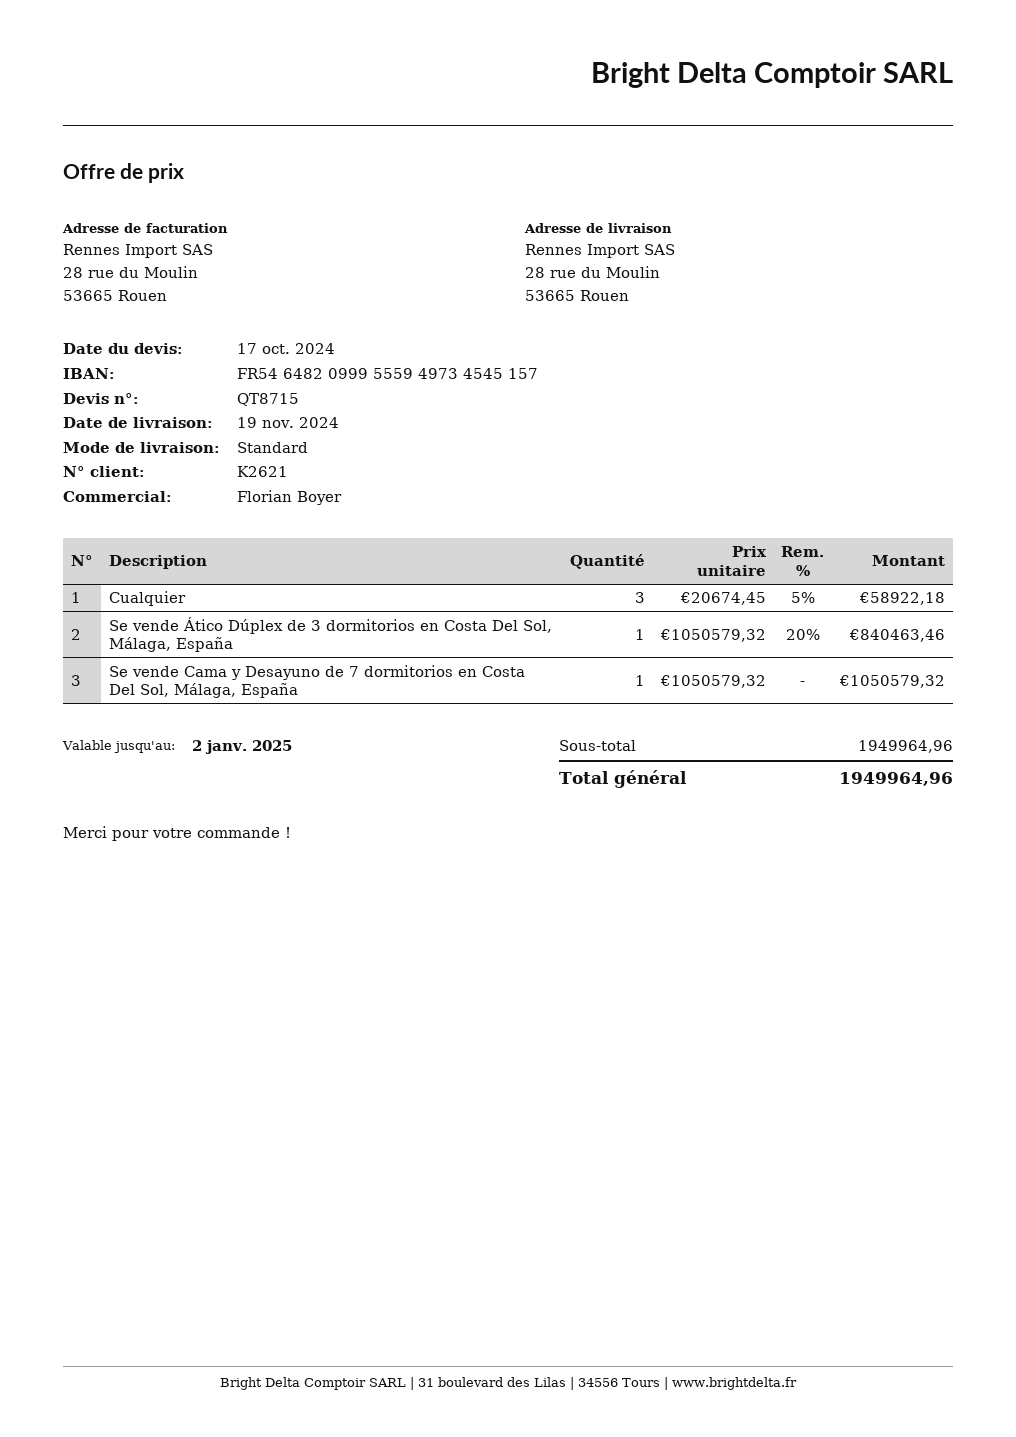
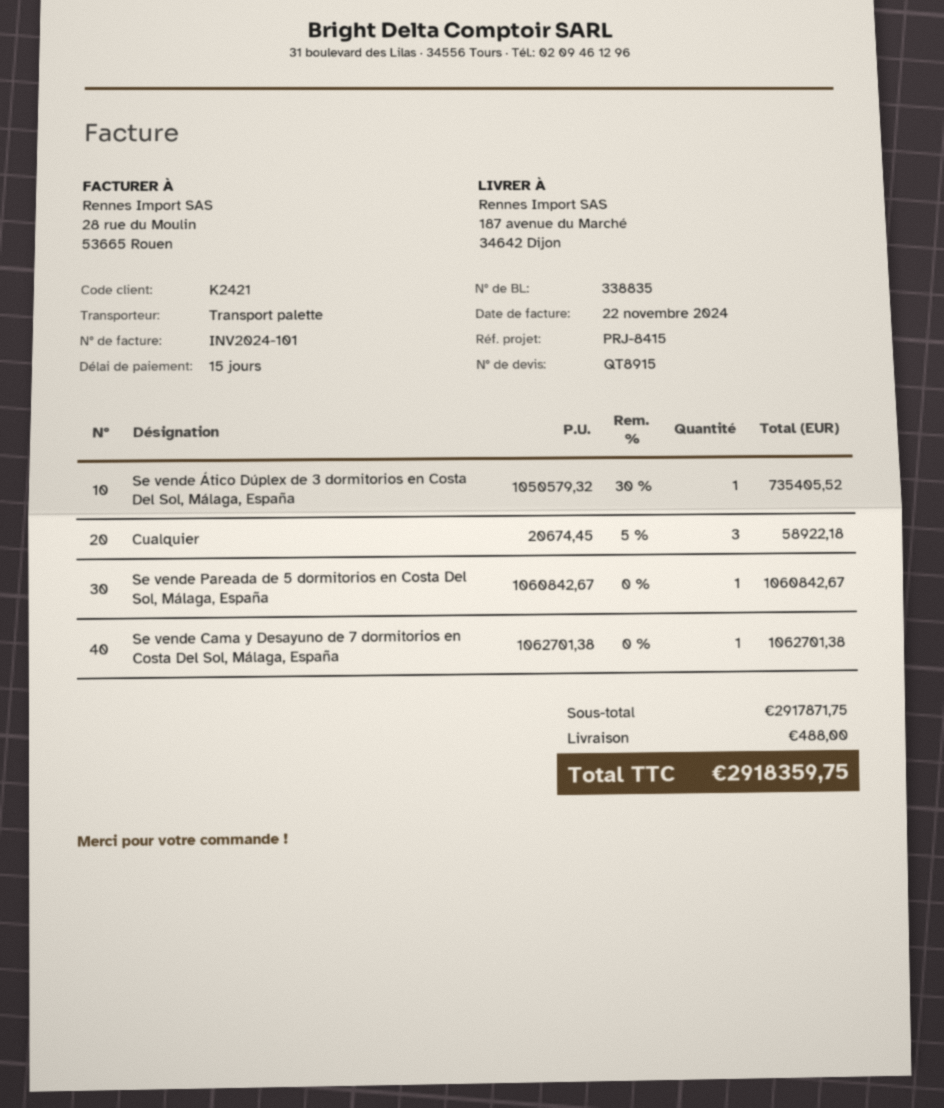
quote number: QT8715 -> QT8915
customer number: K2621 -> K2421
shipping method: standard -> pallet freight
ship to: 28 rue du Moulin, 53665 Rouen -> 187 avenue du Marché, 34642 Dijon
Se vende Ático Dúplex de 3 dormitorios en Costa Del Sol, Málaga, España: 1 x 1050579.32 - 20% = 840463.46 -> 1 x 1050579.32 - 30% = 735405.52
Se vende Cama y Desayuno de 7 dormitorios en Costa Del Sol, Málaga, España: 1 x 1050579.32 = 1050579.32 -> 1 x 1062701.38 = 1062701.38
Se vende Pareada de 5 dormitorios en Costa Del Sol, Málaga, España: none -> 1 x 1060842.67 = 1060842.67
subtotal: 1949964.96 -> 2917871.75
shipping: none -> 488.00
total: 1949964.96 -> 2918359.75

